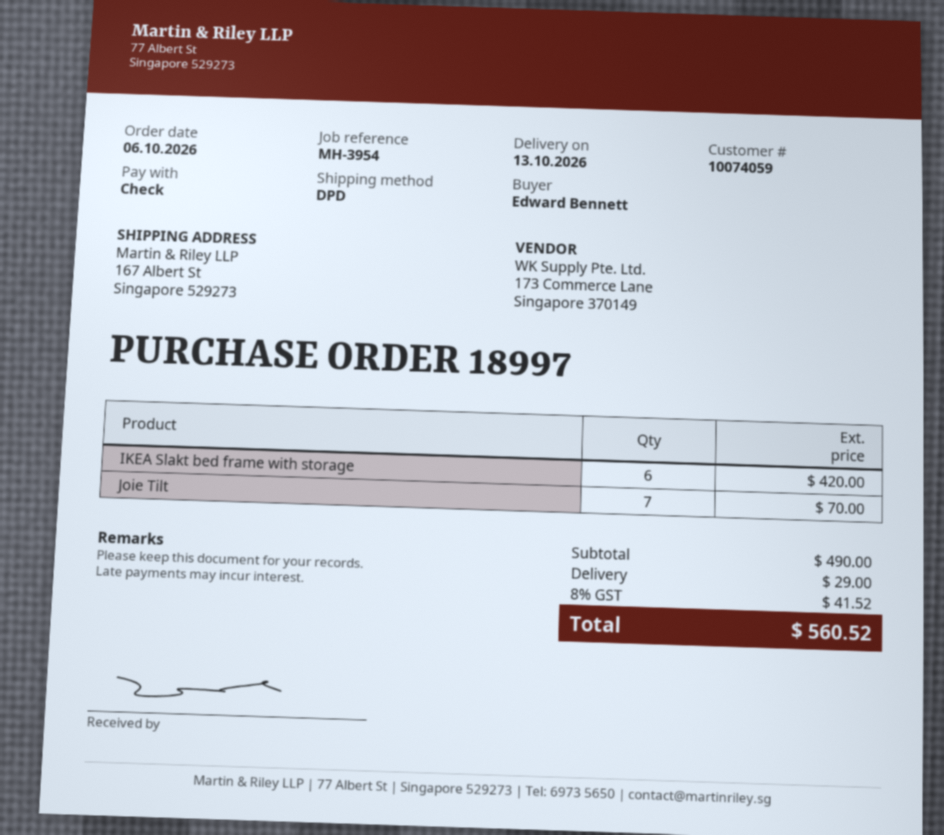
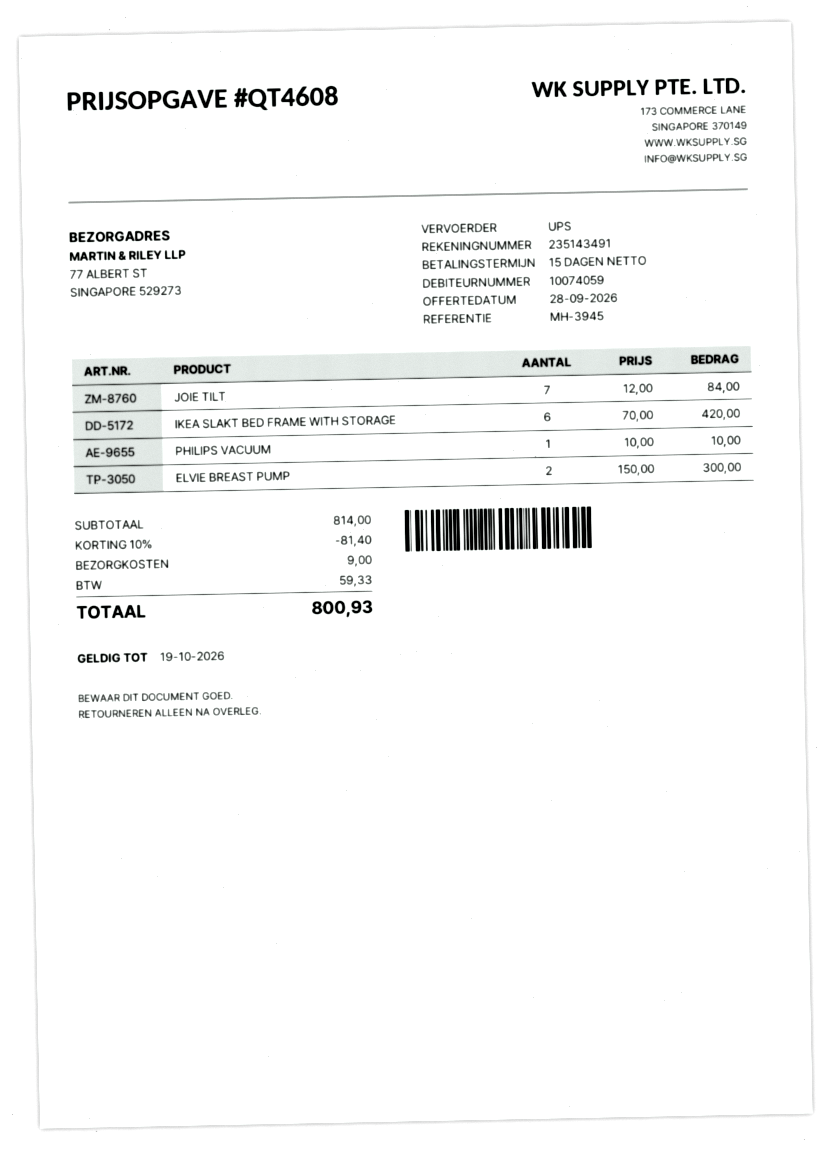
reference: MH-3954 -> MH-3945
shipping method: DPD -> UPS
ship to: 167 Albert St, Singapore 529273 -> 77 ALBERT ST, SINGAPORE 529273
Joie Tilt: 7 for 70.00 -> 7 for 84.00
PHILIPS VACUUM: none -> 1 for 10.00
ELVIE BREAST PUMP: none -> 2 for 300.00
subtotal: 490.00 -> 814.00
discount: none -> 10% = 81.40
shipping: 29.00 -> 9.00
tax: 41.52 -> 59.33
total: 560.52 -> 800.93

